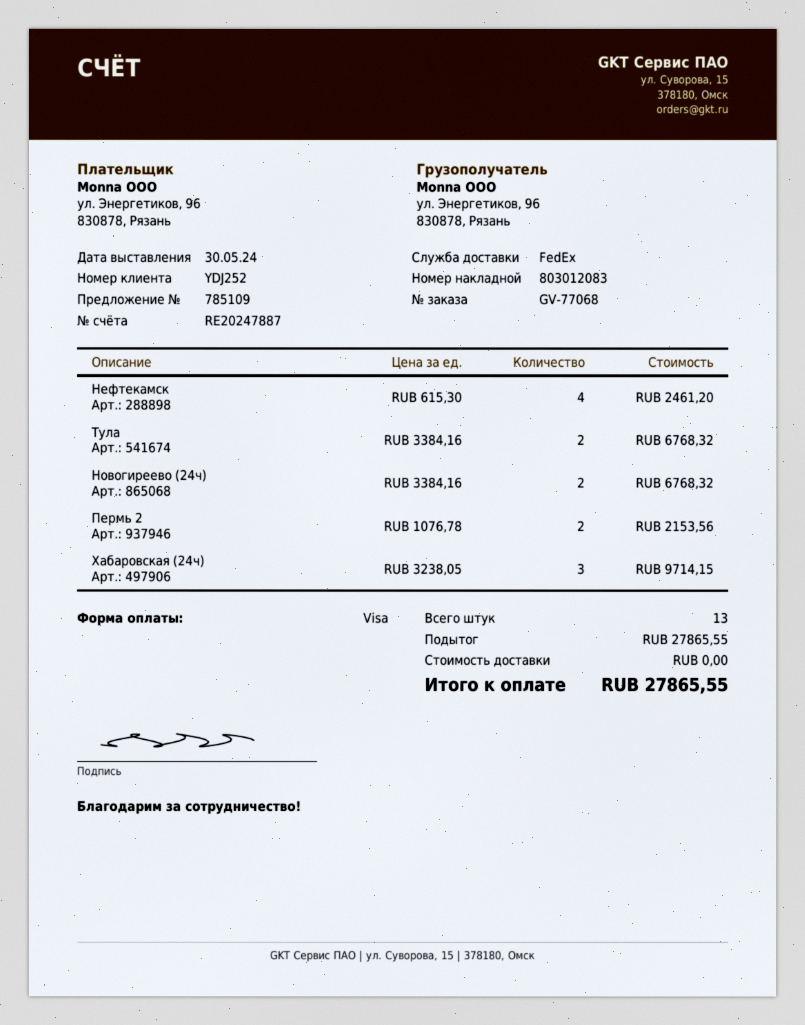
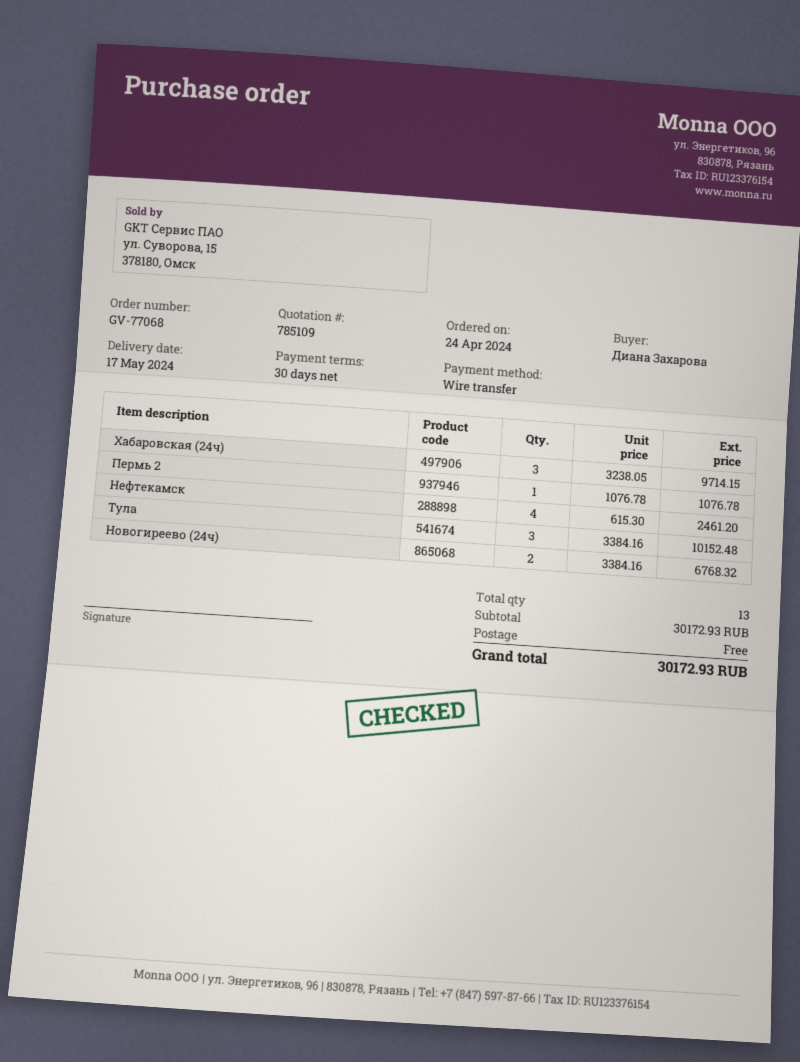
payment method: Visa -> bank transfer
Тула: 2 x 3384.16 = 6768.32 -> 3 x 3384.16 = 10152.48
Пермь 2: 2 x 1076.78 = 2153.56 -> 1 x 1076.78 = 1076.78
subtotal: 27865.55 -> 30172.93
total: 27865.55 -> 30172.93

